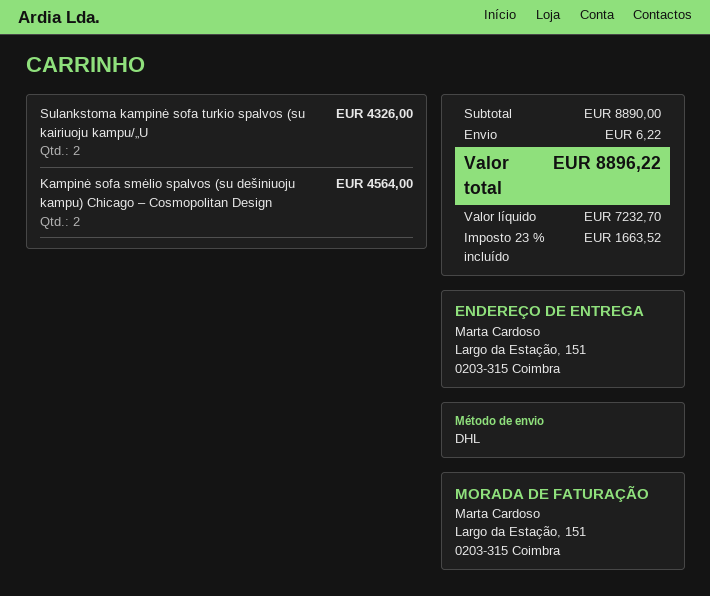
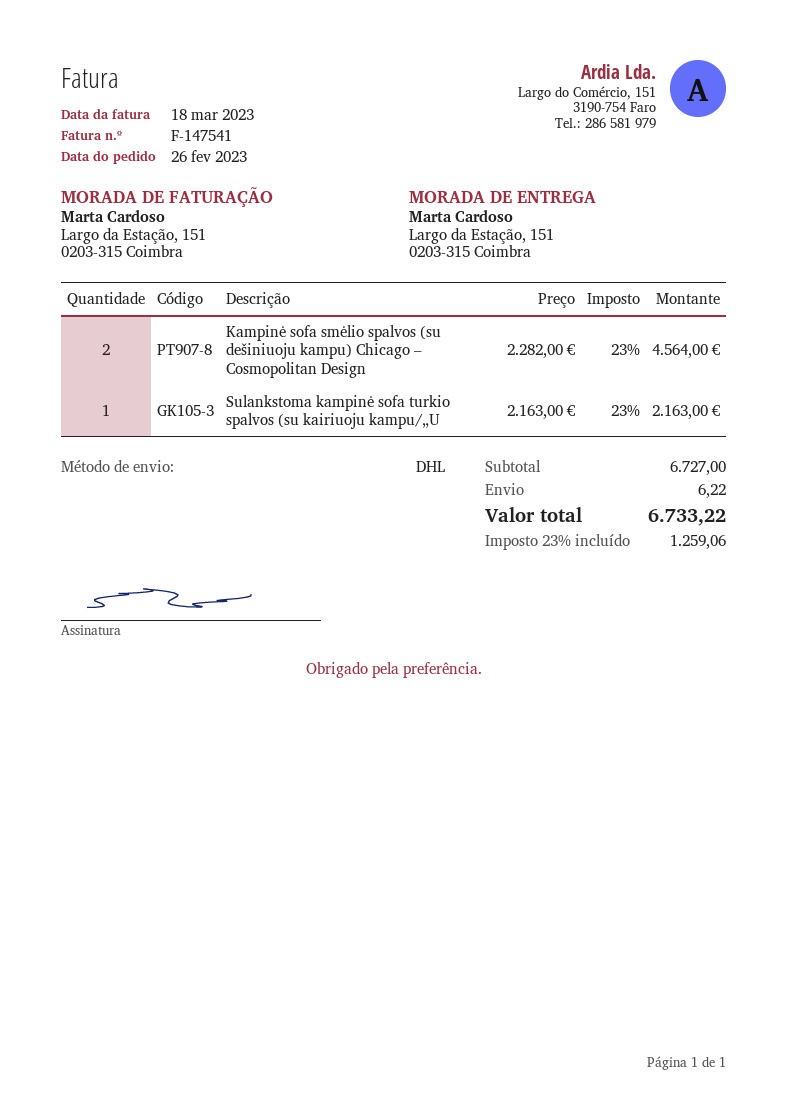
Sulankstoma kampinė sofa turkio spalvos (su kairiuoju kampu/„U: 2 for 4326.00 -> 1 for 2163.00
subtotal: 8890.00 -> 6727.00
tax: 23% = 1663.52 -> 23% = 1259.06
total: 8896.22 -> 6733.22

